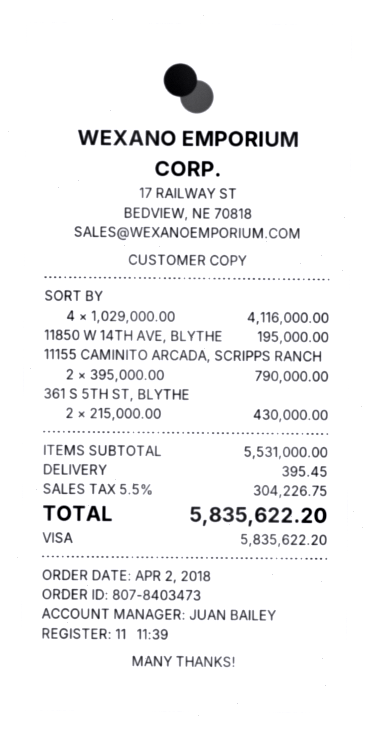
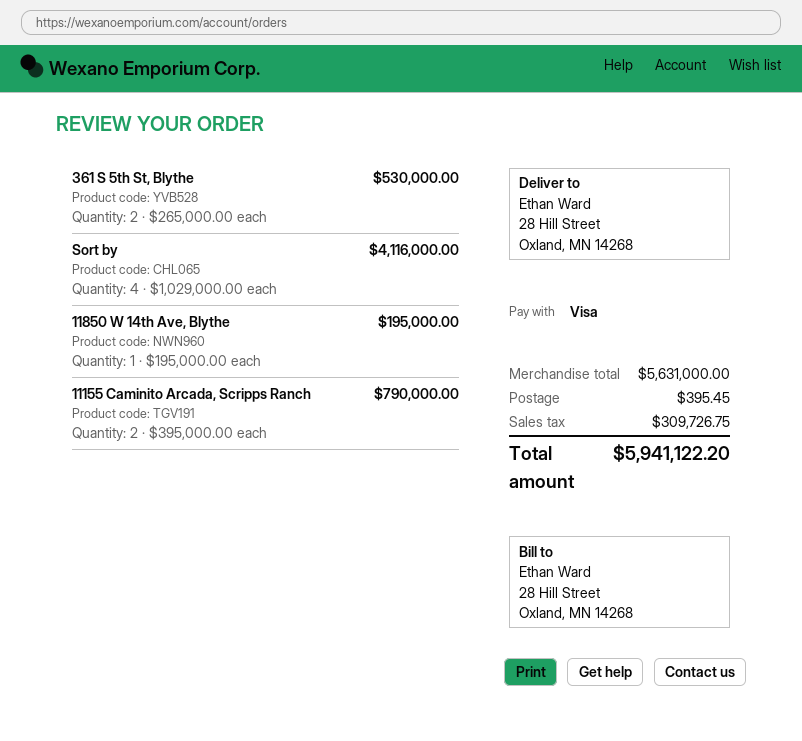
361 S 5TH ST, BLYTHE: 2 x 215000.00 = 430000.00 -> 2 x 265000.00 = 530000.00
subtotal: 5531000.00 -> 5631000.00
tax: 304226.75 -> 309726.75
total: 5835622.20 -> 5941122.20

